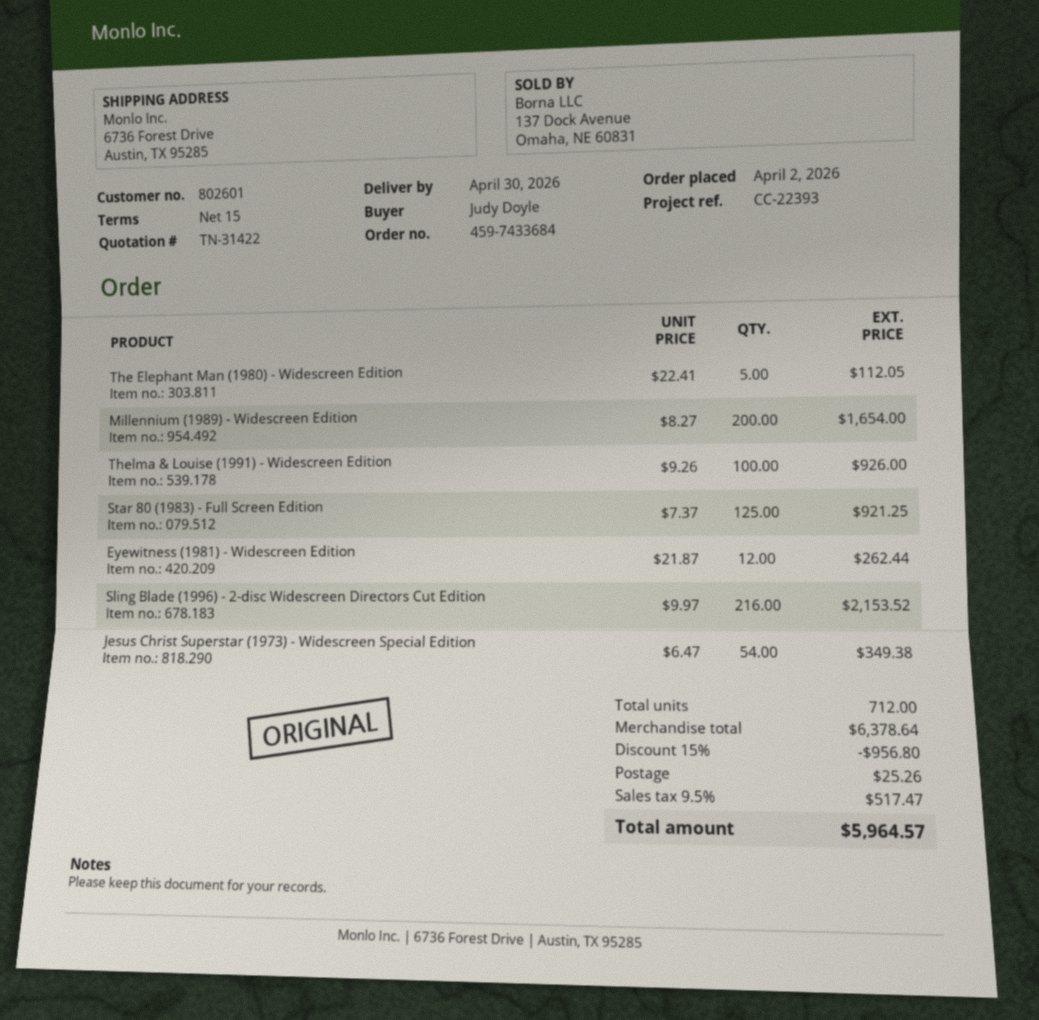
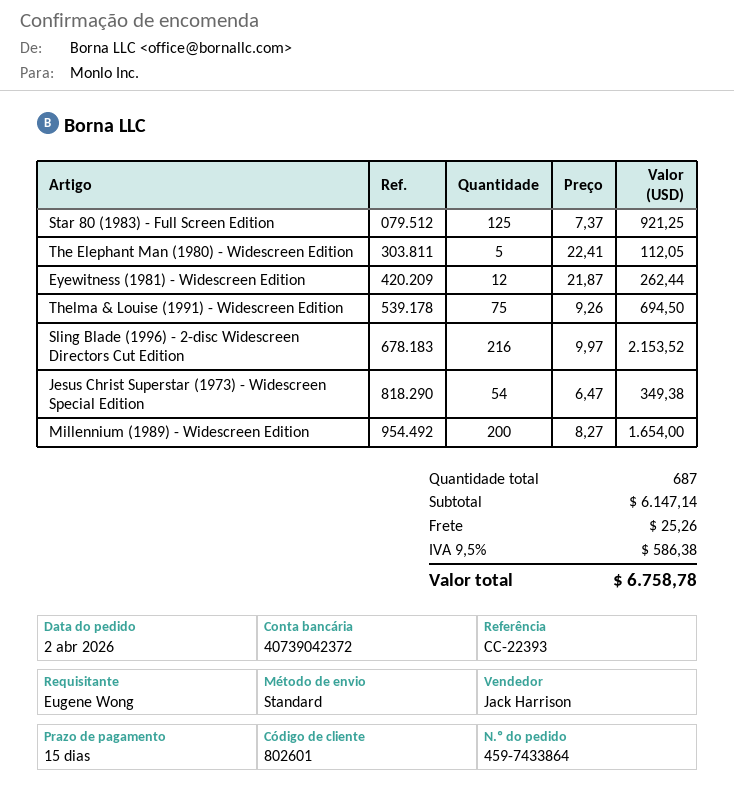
order number: 459-7433684 -> 459-7433864
ordered by: Judy Doyle -> Eugene Wong
Thelma & Louise (1991) - Widescreen Edition: 100 x 9.26 = 926.00 -> 75 x 9.26 = 694.50
total quantity: 712 -> 687
subtotal: 6378.64 -> 6147.14
discount: 15% = 956.80 -> none
tax: 9.5% = 517.47 -> 9.5% = 586.38
total: 5964.57 -> 6758.78

